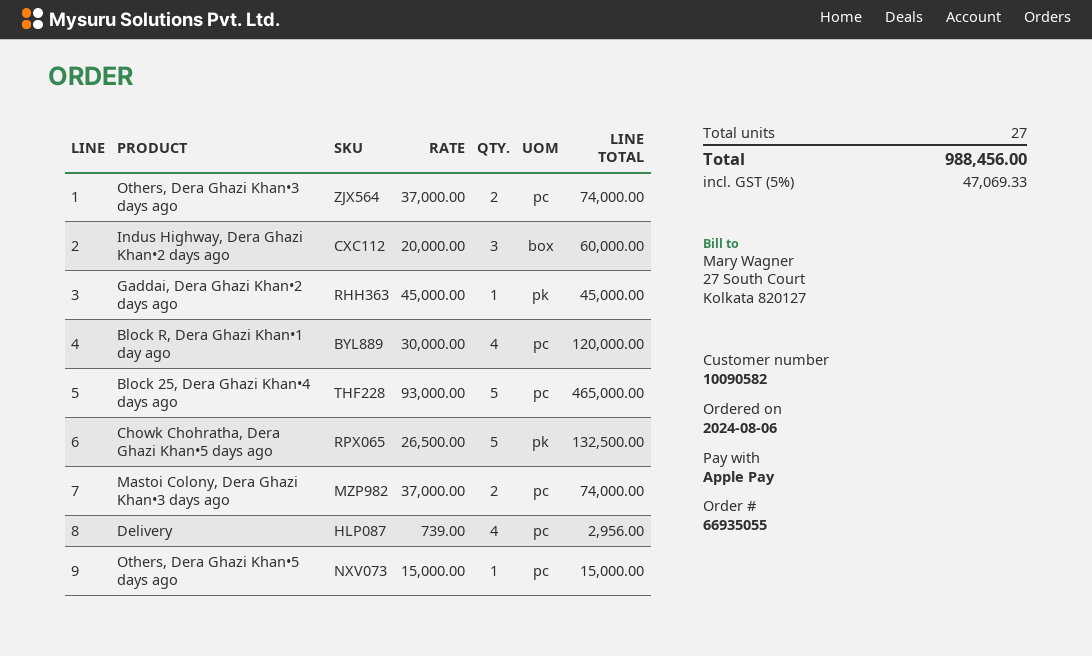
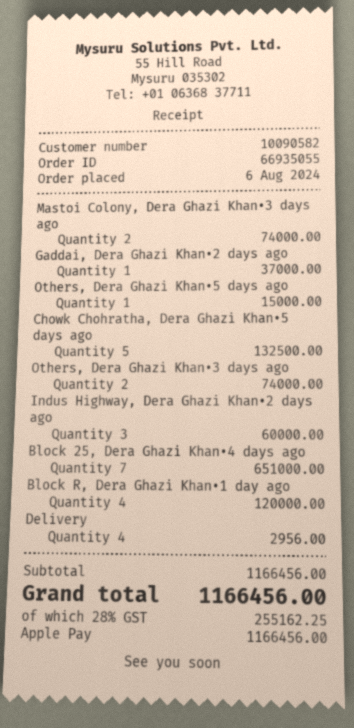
Gaddai, Dera Ghazi Khan•2 days ago: 1 for 45000.00 -> 1 for 37000.00
Block 25, Dera Ghazi Khan•4 days ago: 5 for 465000.00 -> 7 for 651000.00
tax: 5% = 47069.33 -> 28% = 255162.25
total: 988456.00 -> 1166456.00

